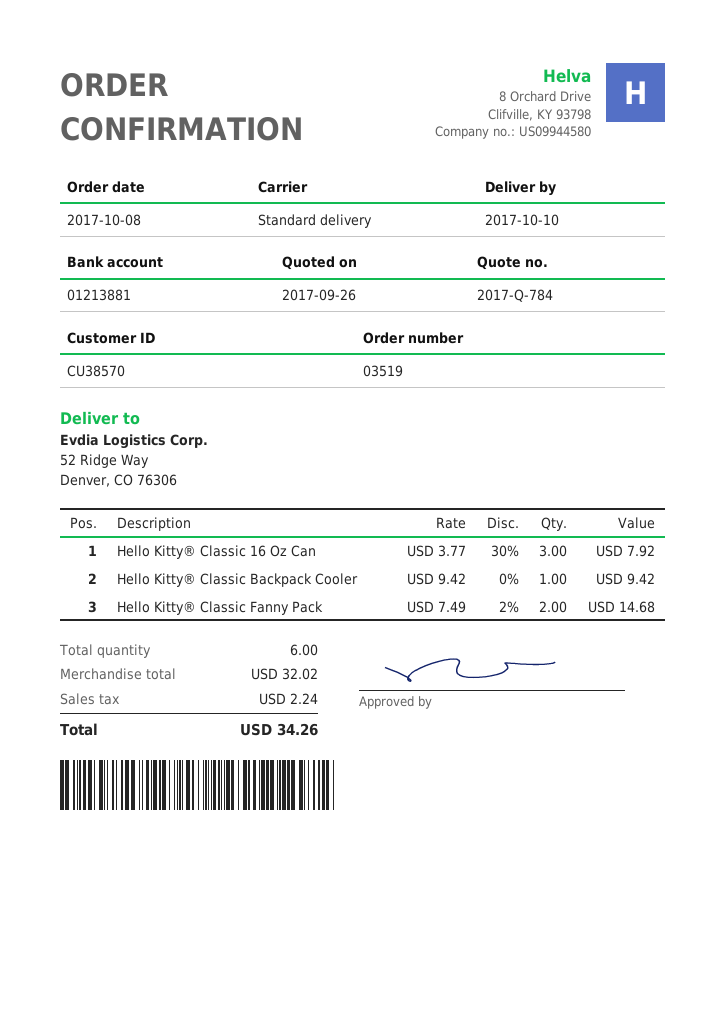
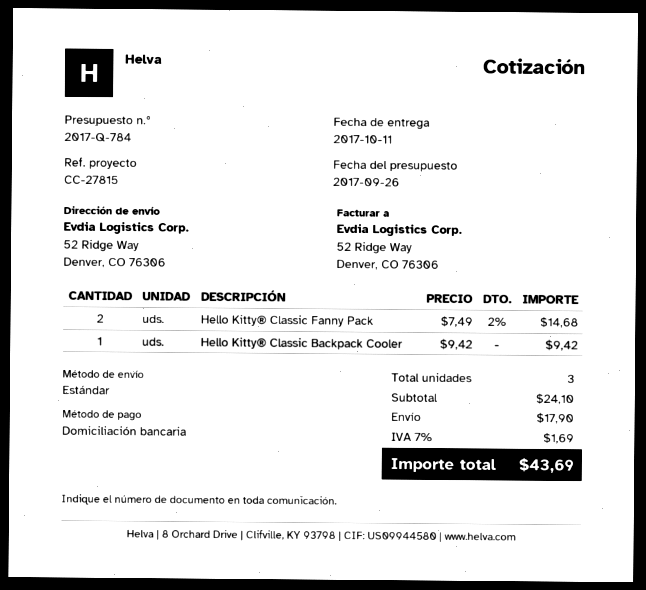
delivery date: 2017-10-10 -> 2017-10-11
Hello Kitty® Classic 16 Oz Can: 3 x 3.77 - 30% = 7.92 -> none
total quantity: 6 -> 3
subtotal: 32.02 -> 24.10
shipping: none -> 17.90
tax: 2.24 -> 1.69
total: 34.26 -> 43.69

